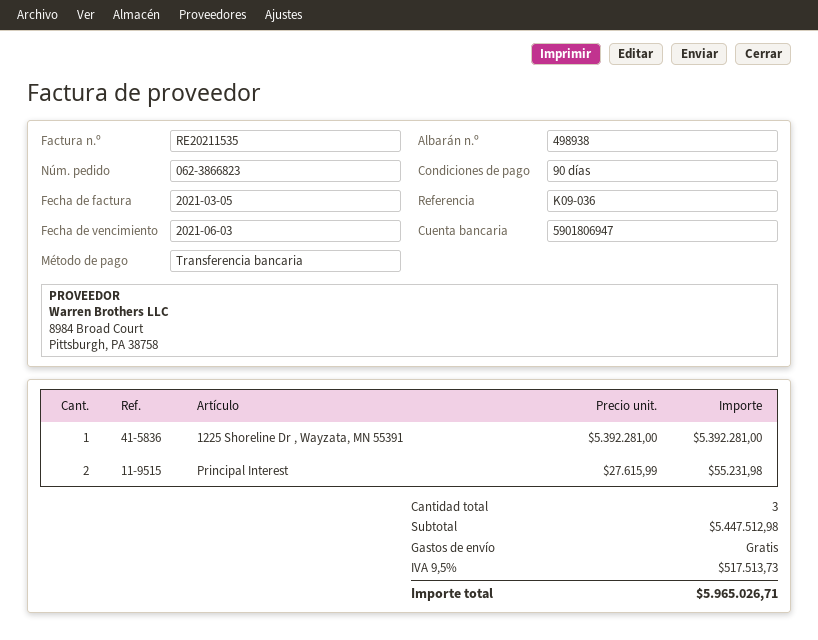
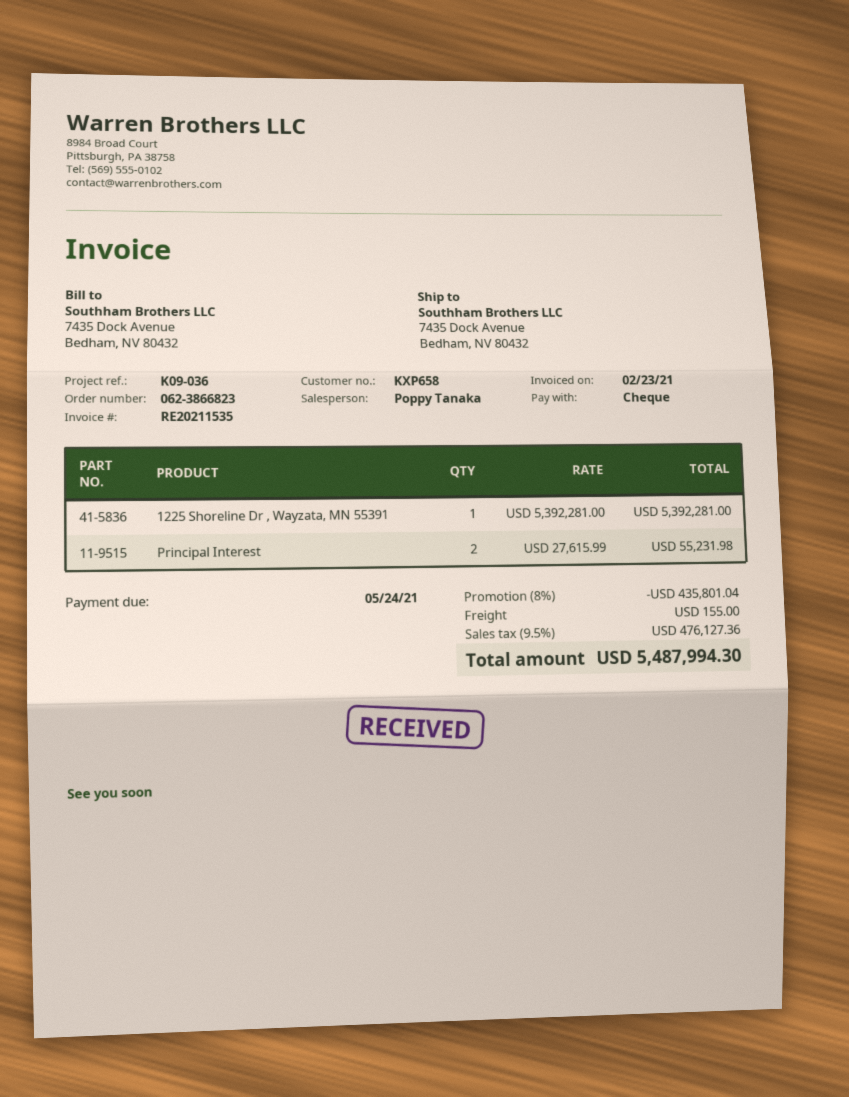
invoice date: 2021-03-05 -> 2021-02-23
due date: 2021-06-03 -> 2021-05-24
payment method: bank transfer -> cheque
discount: none -> 8% = 435801.04
shipping: 0.00 -> 155.00
tax: 9.5% = 517513.73 -> 9.5% = 476127.36
total: 5965026.71 -> 5487994.30

